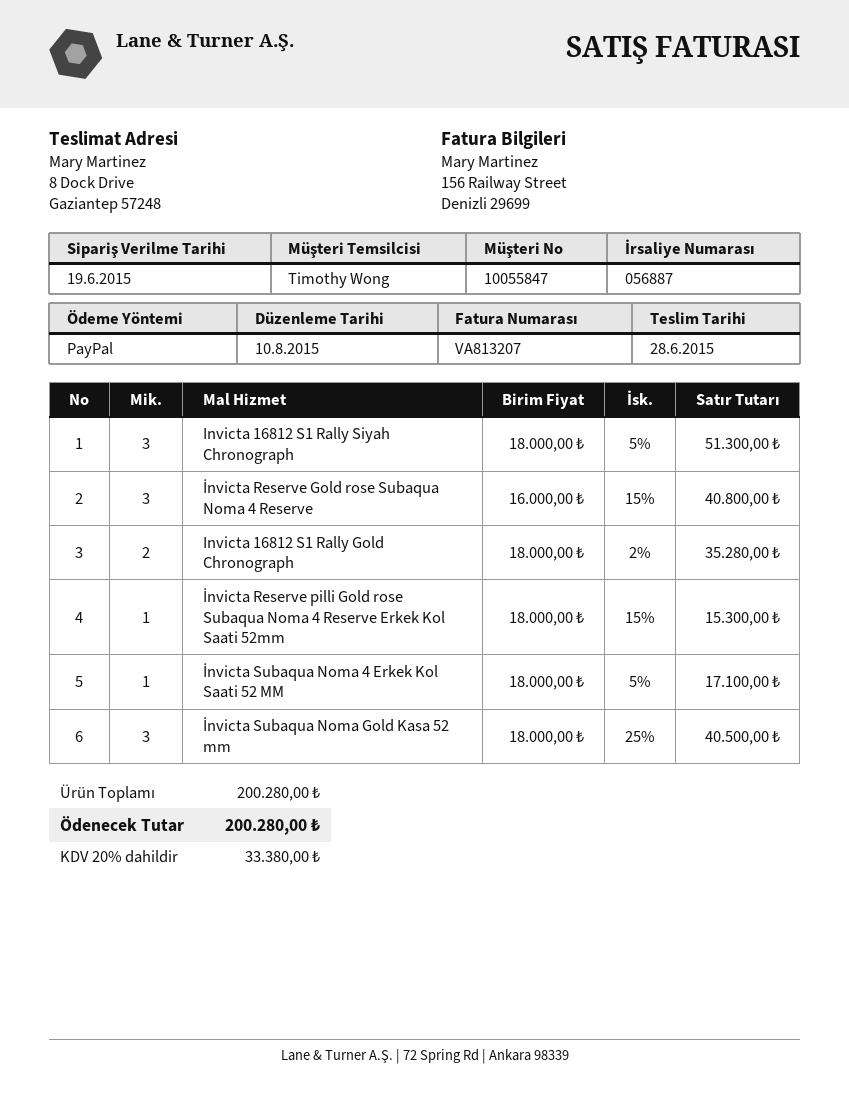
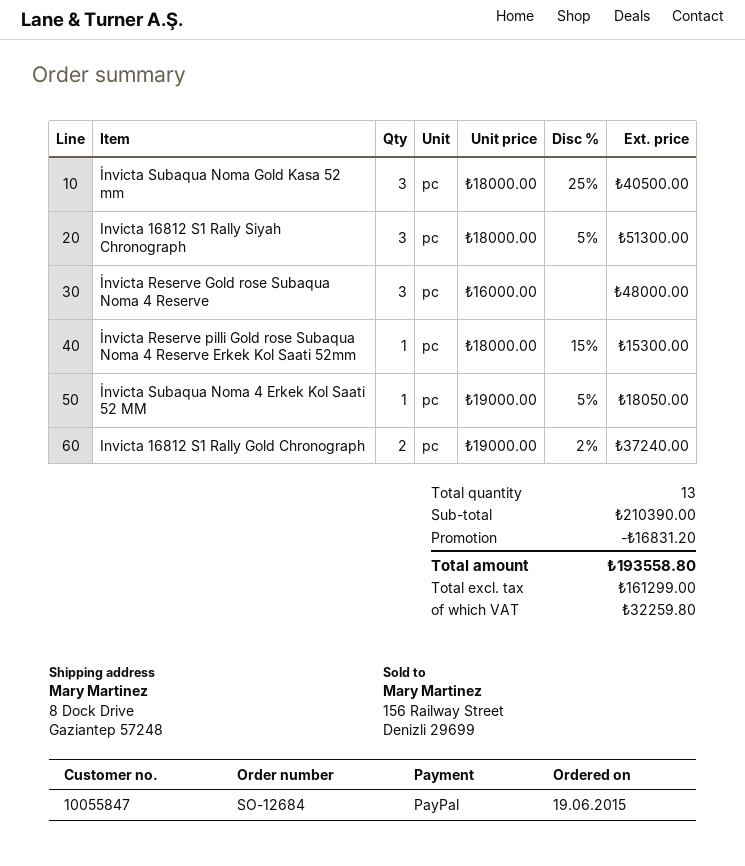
İnvicta Reserve Gold rose Subaqua Noma 4 Reserve: 3 x 16000.00 - 15% = 40800.00 -> 3 x 16000.00 = 48000.00
Invicta 16812 S1 Rally Gold Chronograph: 2 x 18000.00 - 2% = 35280.00 -> 2 x 19000.00 - 2% = 37240.00
İnvicta Subaqua Noma 4 Erkek Kol Saati 52 MM: 1 x 18000.00 - 5% = 17100.00 -> 1 x 19000.00 - 5% = 18050.00
subtotal: 200280.00 -> 210390.00
discount: none -> 16831.20
tax: 33380.00 -> 32259.80
total: 200280.00 -> 193558.80

